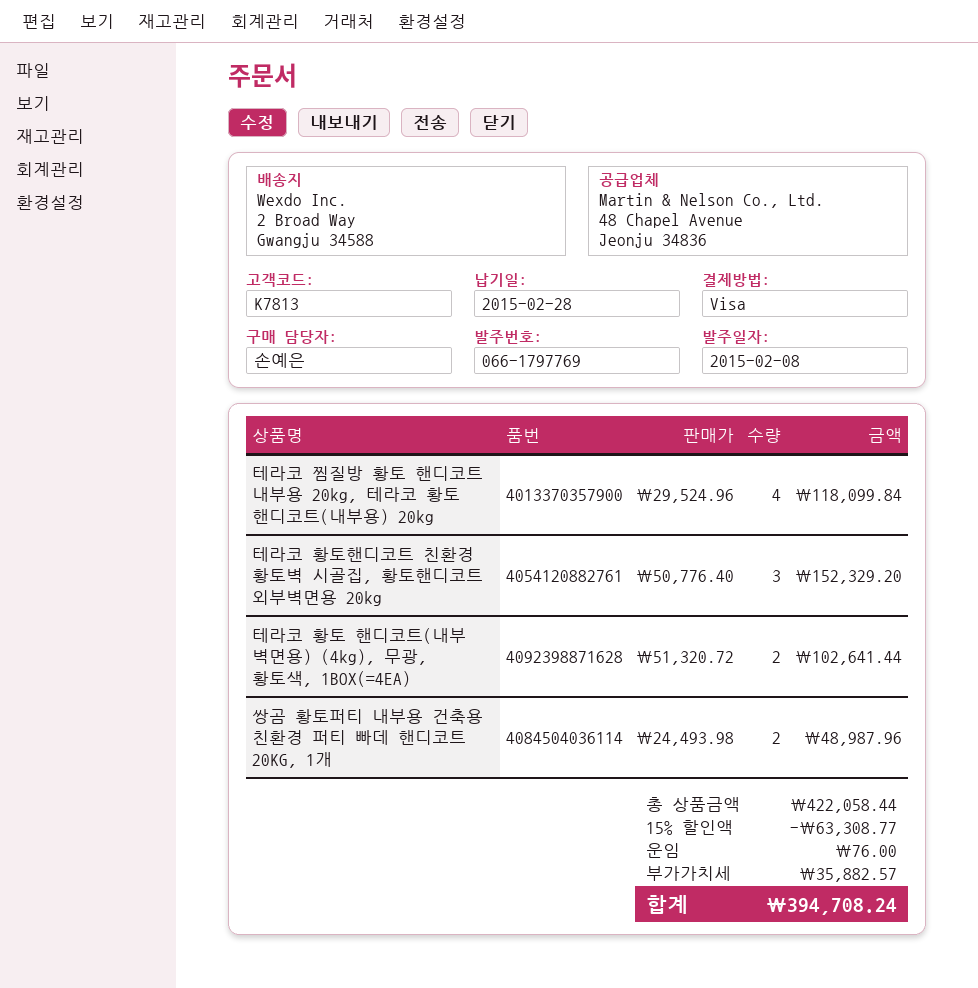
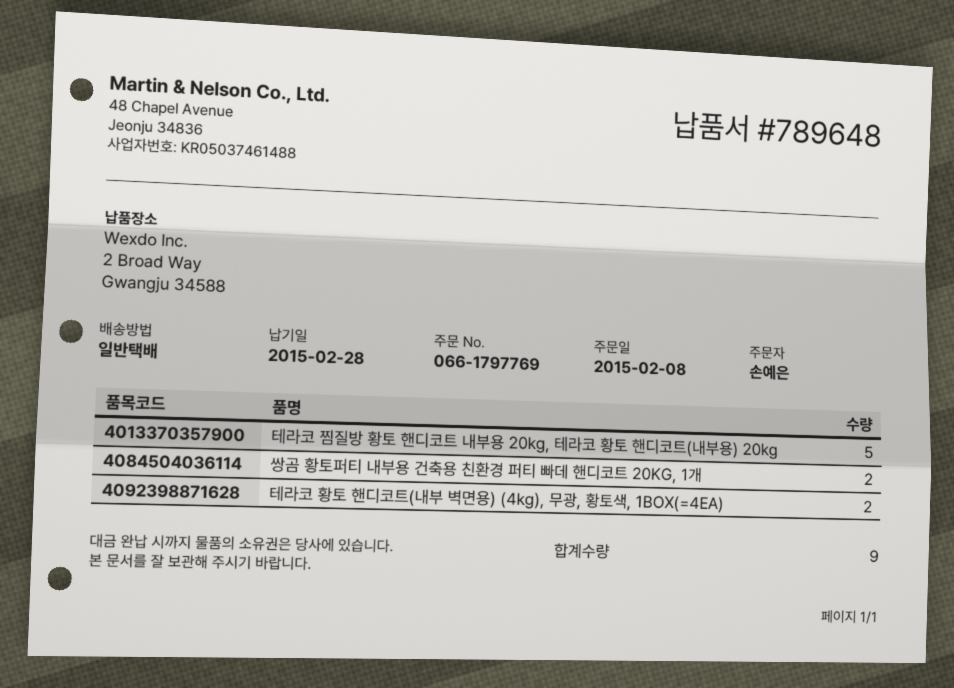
테라코 찜질방 황토 핸디코트 내부용 20kg, 테라코 황토 핸디코트(내부용) 20kg: 4 -> 5
테라코 황토핸디코트 친환경 황토벽 시골집, 황토핸디코트 외부벽면용 20kg: 3 -> none

